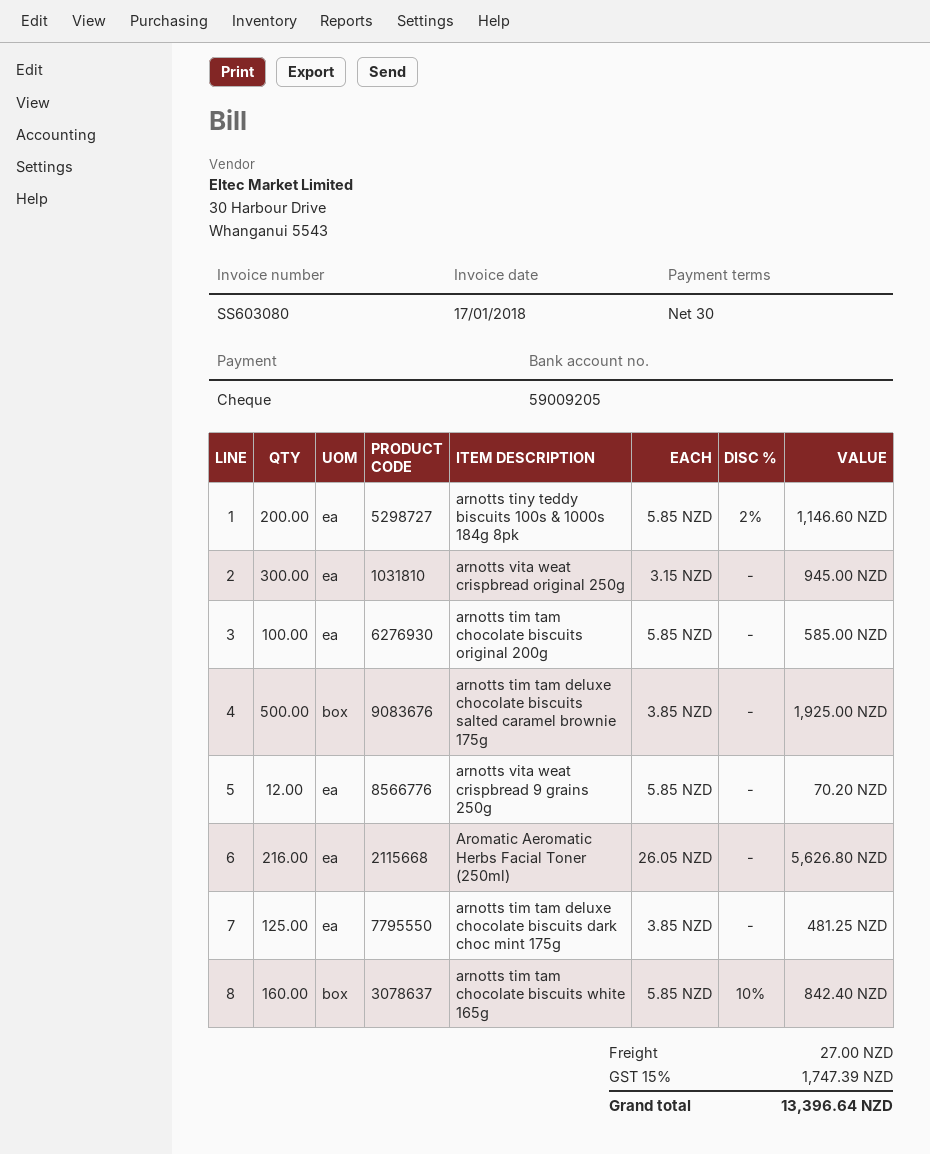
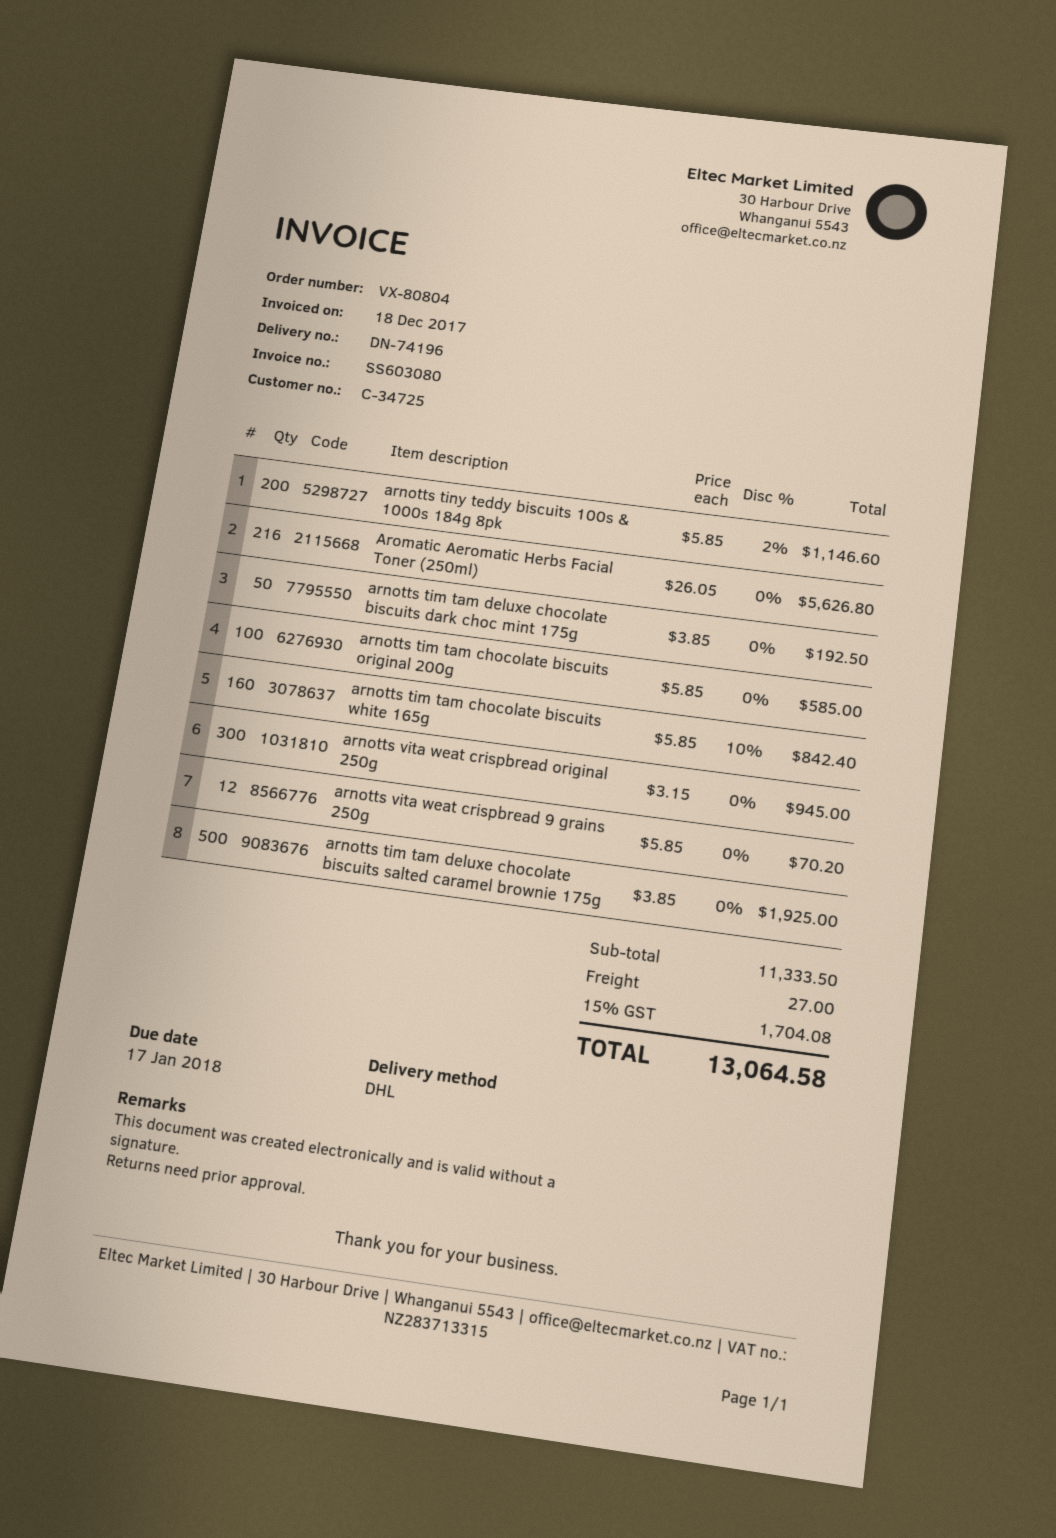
invoice date: 2018-01-17 -> 2017-12-18
arnotts tim tam deluxe chocolate biscuits dark choc mint 175g: 125 x 3.85 = 481.25 -> 50 x 3.85 = 192.50
tax: 15% = 1747.39 -> 15% = 1704.08
total: 13396.64 -> 13064.58

